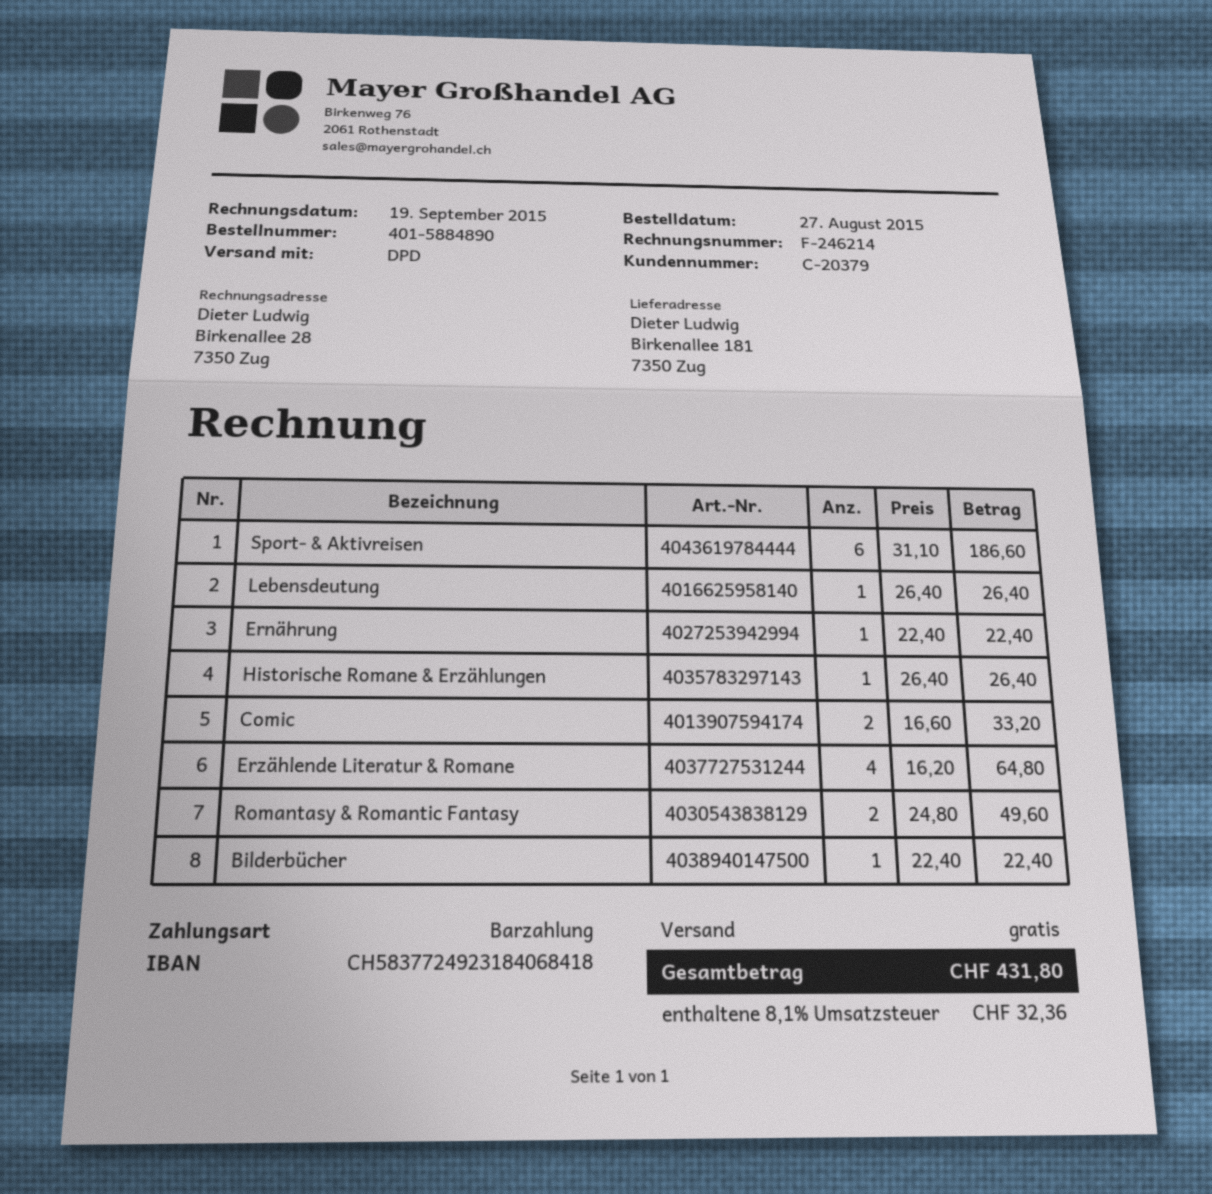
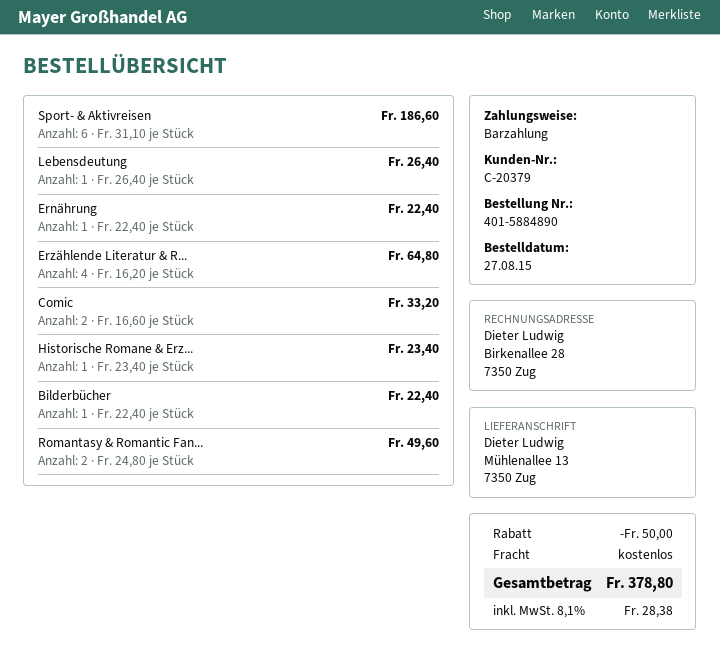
ship to: Birkenallee 181, 7350 Zug -> Mühlenallee 13, 7350 Zug
Historische Romane & Erzählungen: 1 x 26.40 = 26.40 -> 1 x 23.40 = 23.40
discount: none -> 50.00
tax: 8.1% = 32.36 -> 8.1% = 28.38
total: 431.80 -> 378.80

